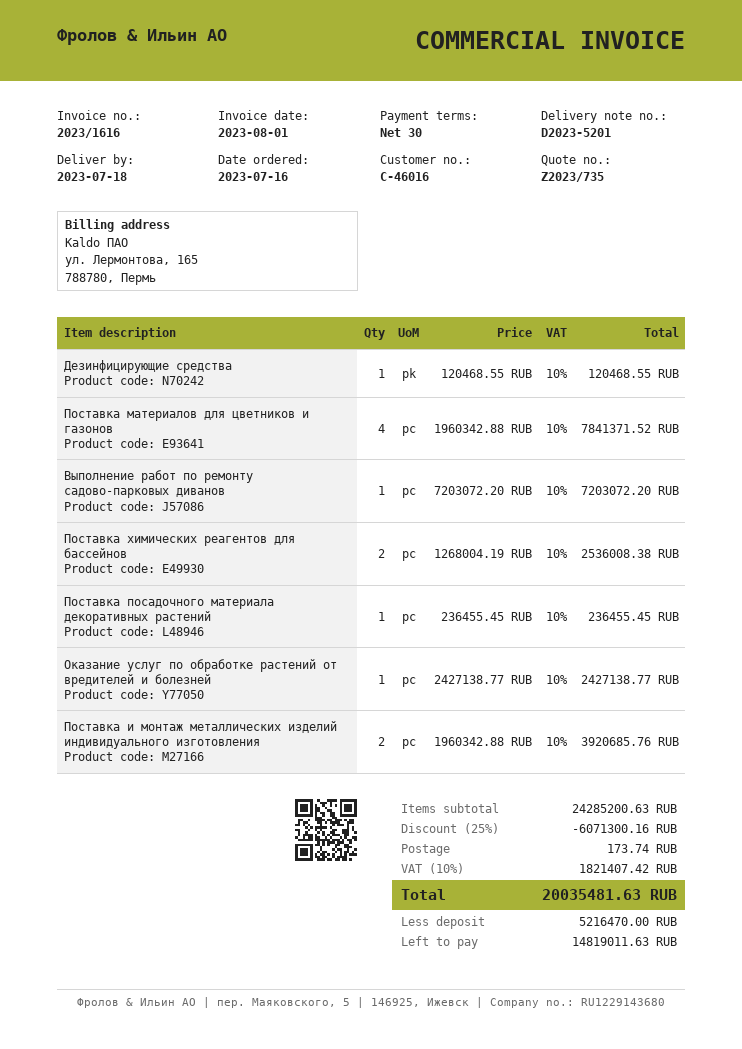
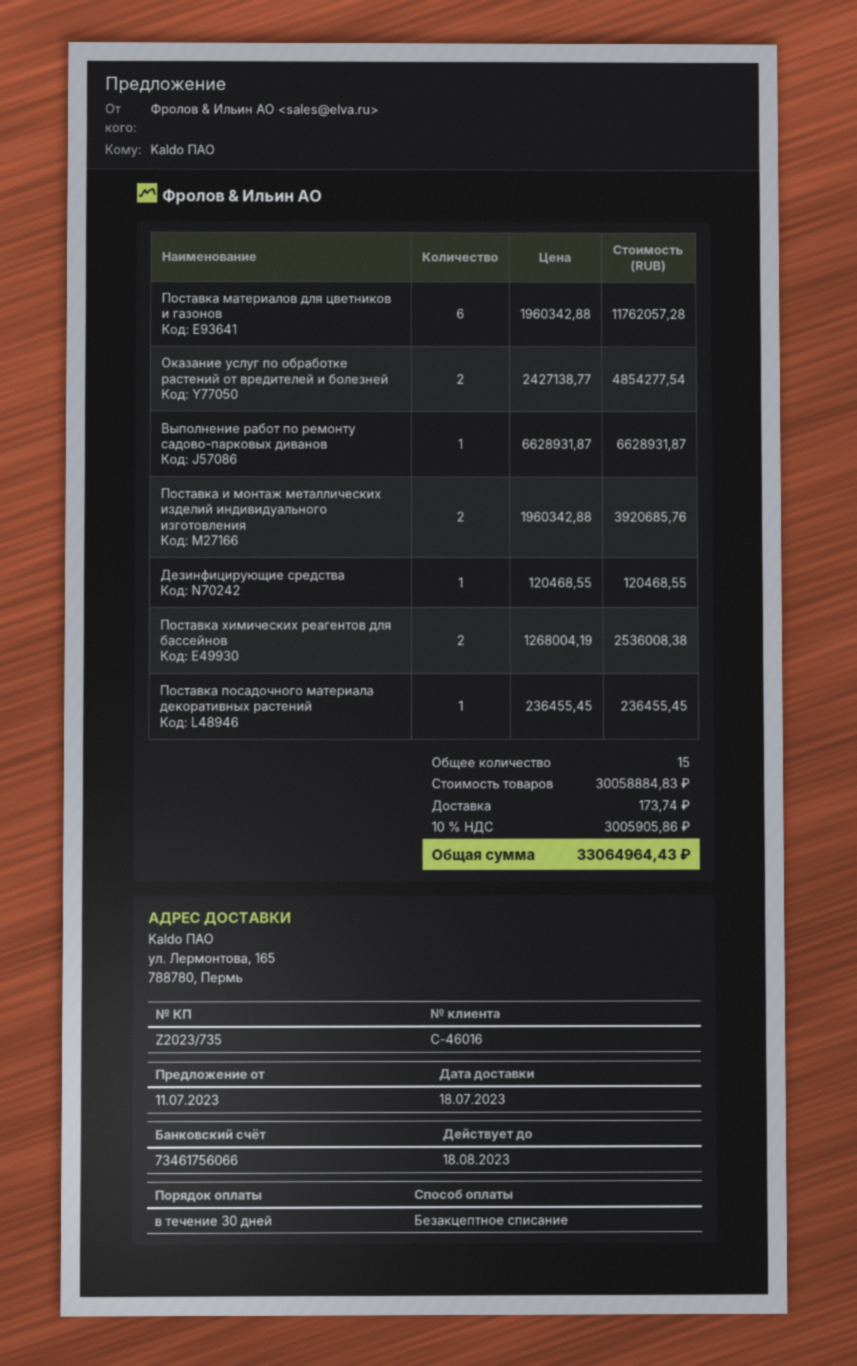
Поставка материалов для цветников и газонов: 4 x 1960342.88 = 7841371.52 -> 6 x 1960342.88 = 11762057.28
Выполнение работ по ремонту садово-парковых диванов: 1 x 7203072.20 = 7203072.20 -> 1 x 6628931.87 = 6628931.87
Оказание услуг по обработке растений от вредителей и болезней: 1 x 2427138.77 = 2427138.77 -> 2 x 2427138.77 = 4854277.54
subtotal: 24285200.63 -> 30058884.83
discount: 25% = 6071300.16 -> none
tax: 10% = 1821407.42 -> 10% = 3005905.86
total: 20035481.63 -> 33064964.43

